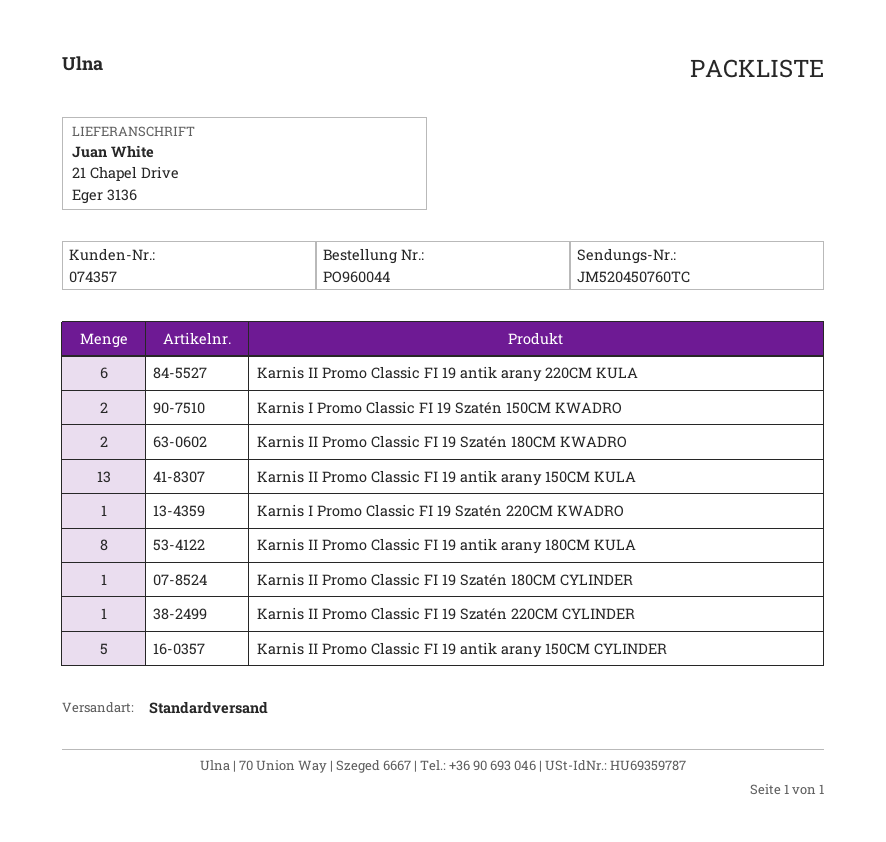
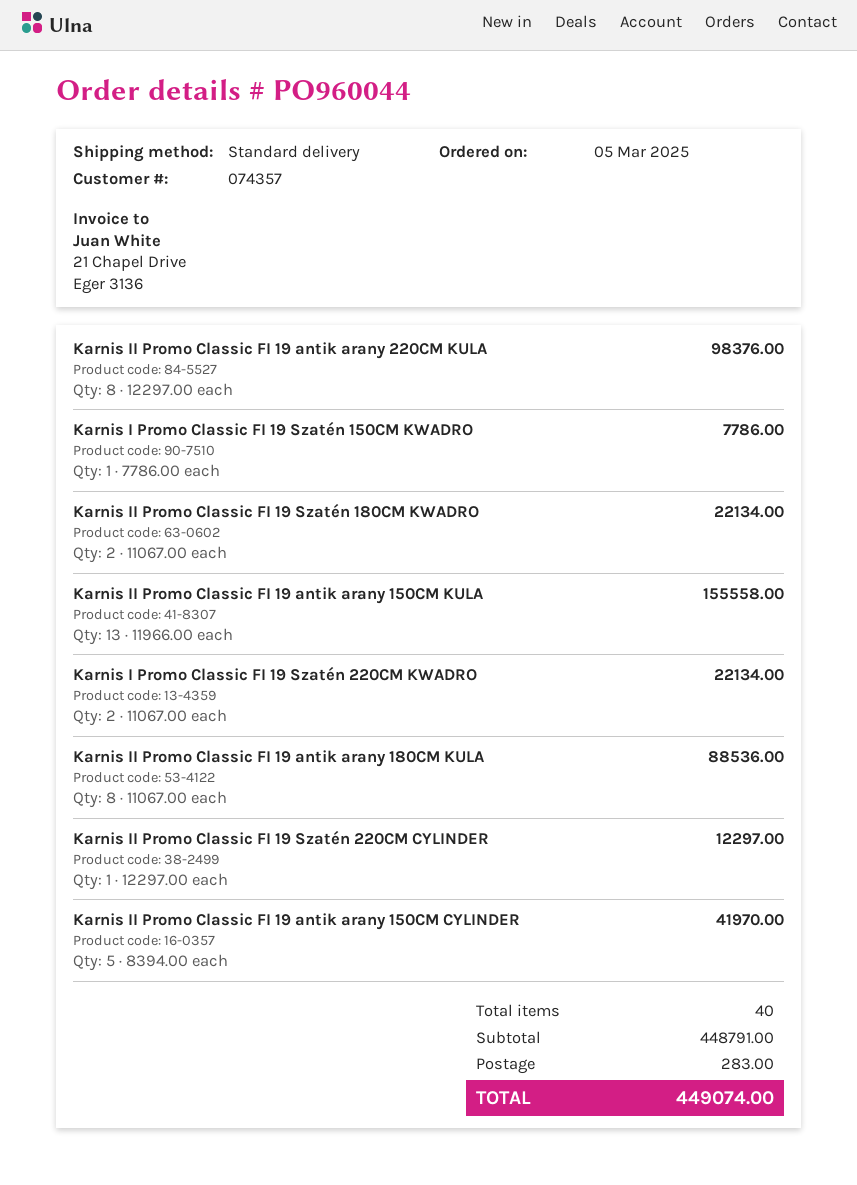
Karnis II Promo Classic FI 19 antik arany 220CM KULA: 6 -> 8
Karnis I Promo Classic FI 19 Szatén 150CM KWADRO: 2 -> 1
Karnis I Promo Classic FI 19 Szatén 220CM KWADRO: 1 -> 2
Karnis II Promo Classic FI 19 Szatén 180CM CYLINDER: 1 -> none

